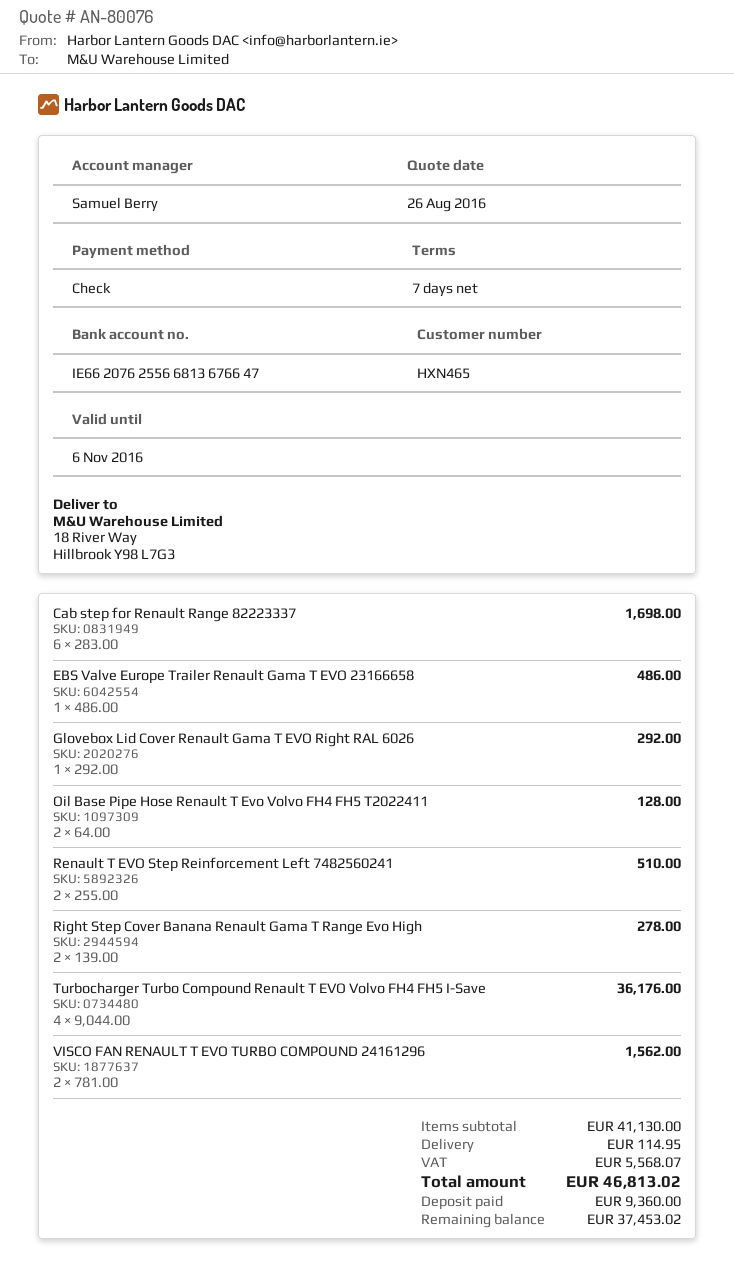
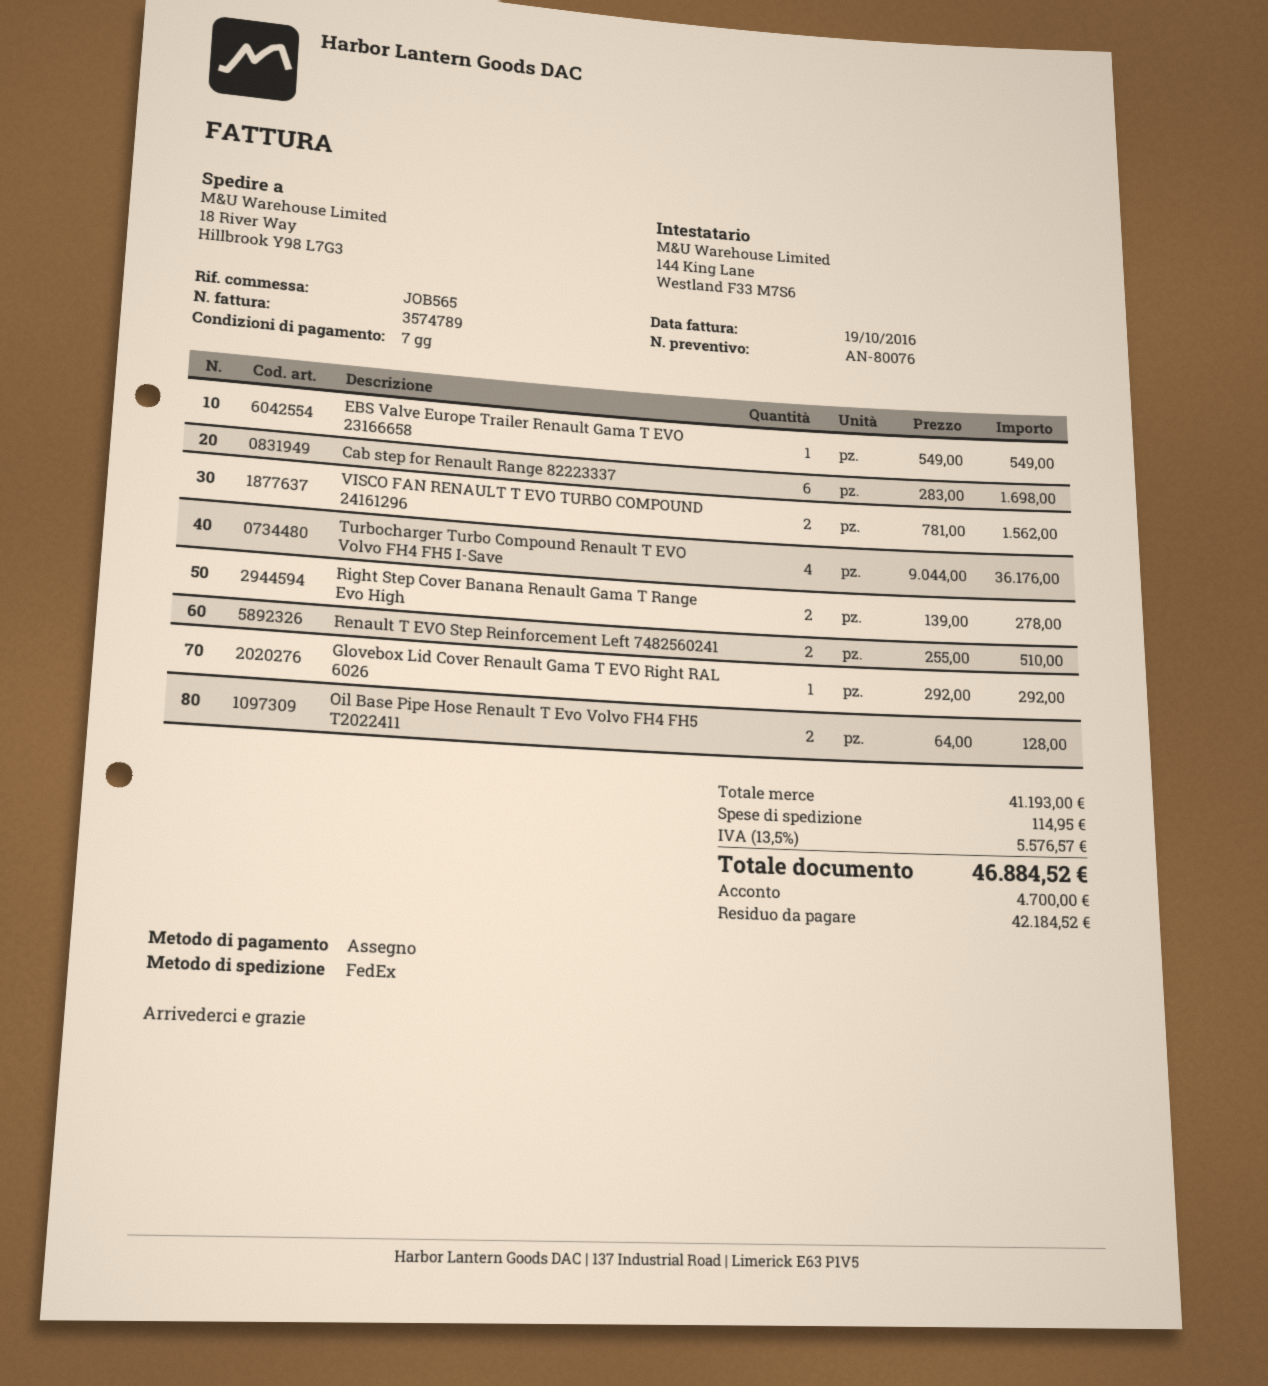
EBS Valve Europe Trailer Renault Gama T EVO 23166658: 1 x 486.00 = 486.00 -> 1 x 549.00 = 549.00
subtotal: 41130.00 -> 41193.00
tax: 5568.07 -> 5576.57
total: 46813.02 -> 46884.52
deposit: 9360.00 -> 4700.00
balance: 37453.02 -> 42184.52

